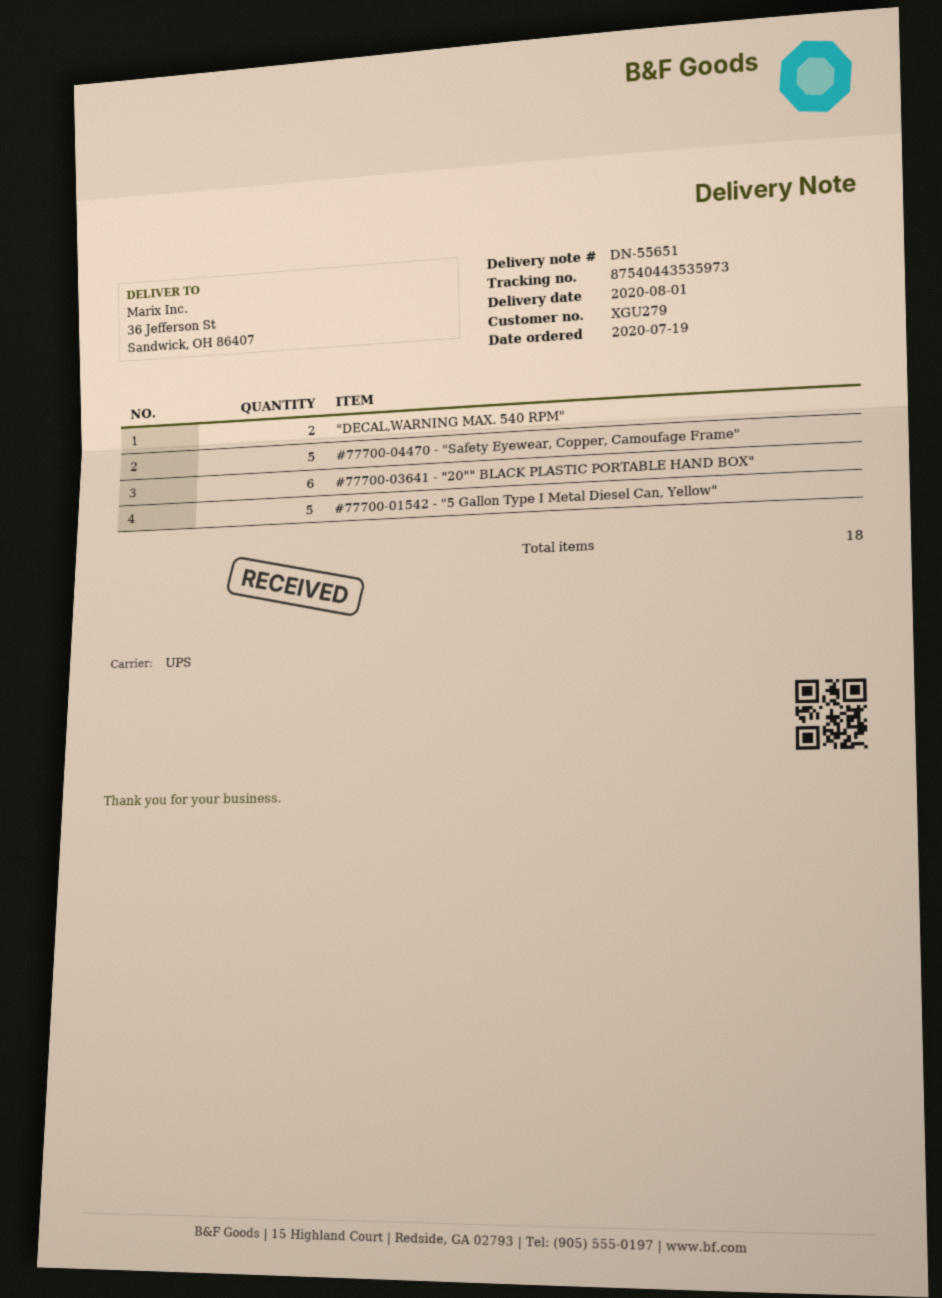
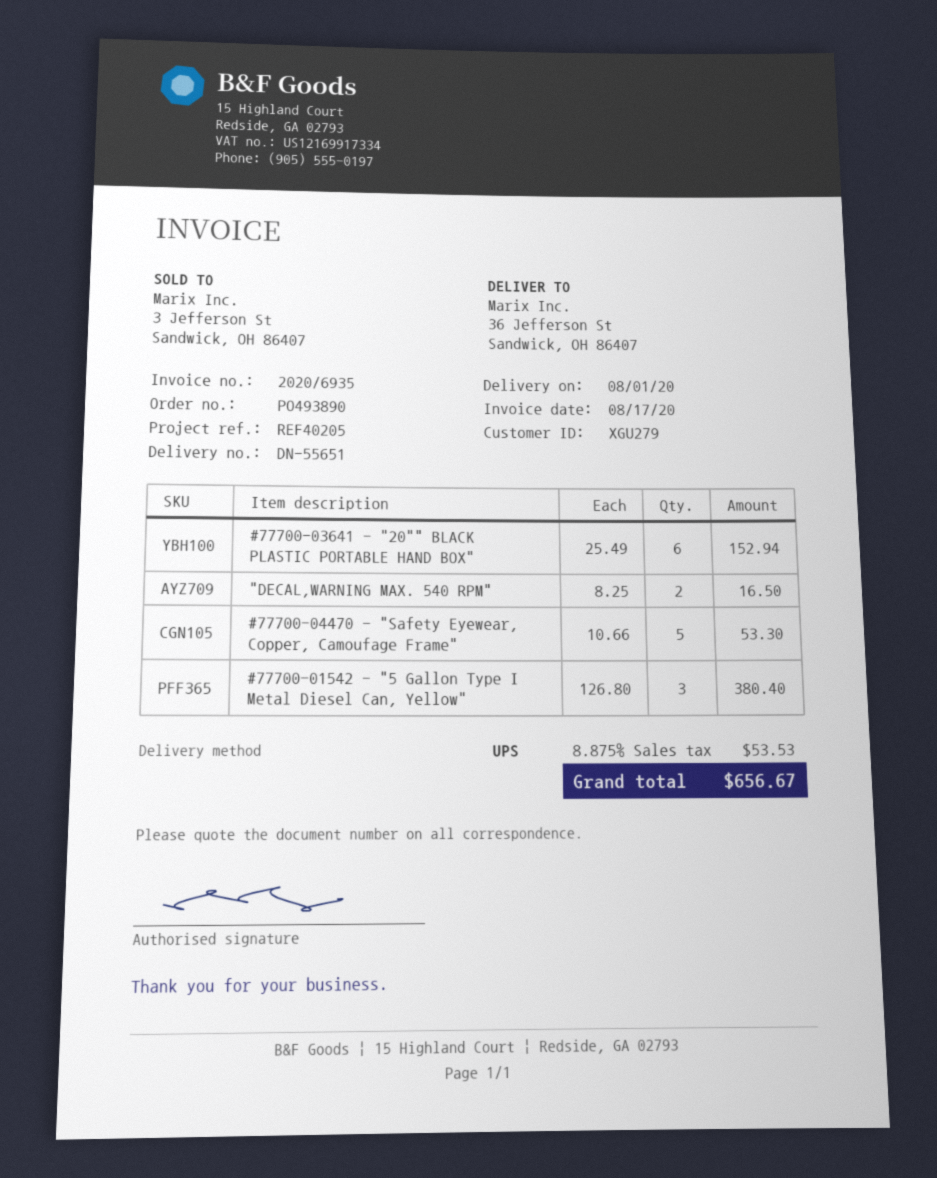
#77700-01542 - "5 Gallon Type I Metal Diesel Can, Yellow": 5 -> 3

